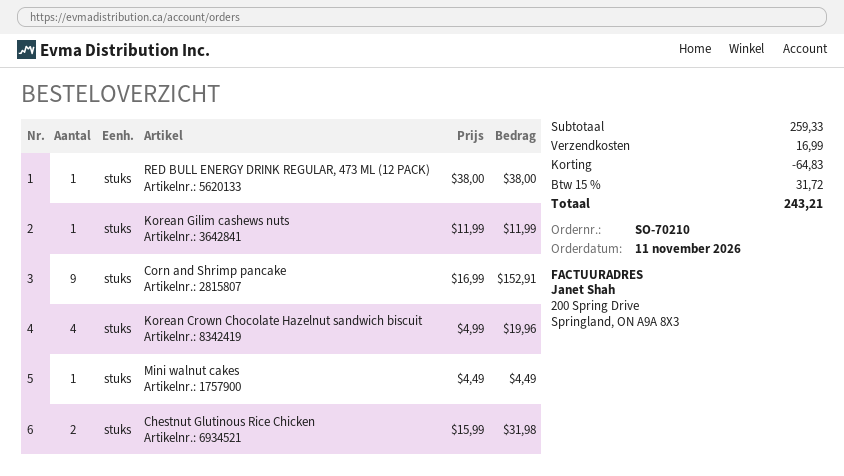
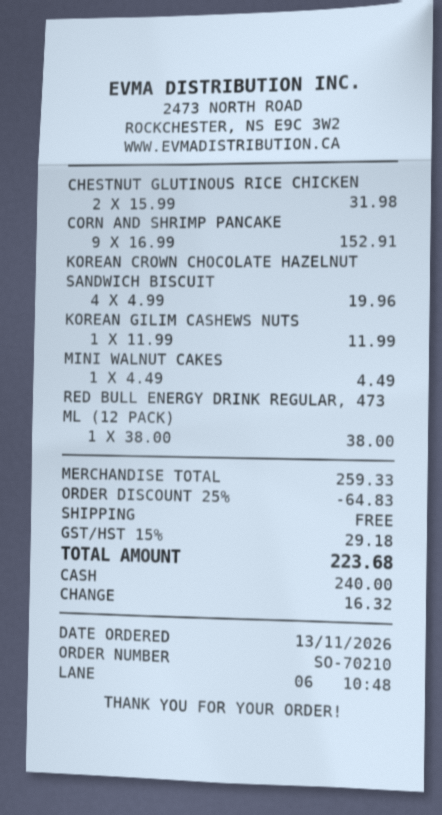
order date: 2026-11-11 -> 2026-11-13
shipping: 16.99 -> 0.00
tax: 15% = 31.72 -> 15% = 29.18
total: 243.21 -> 223.68

